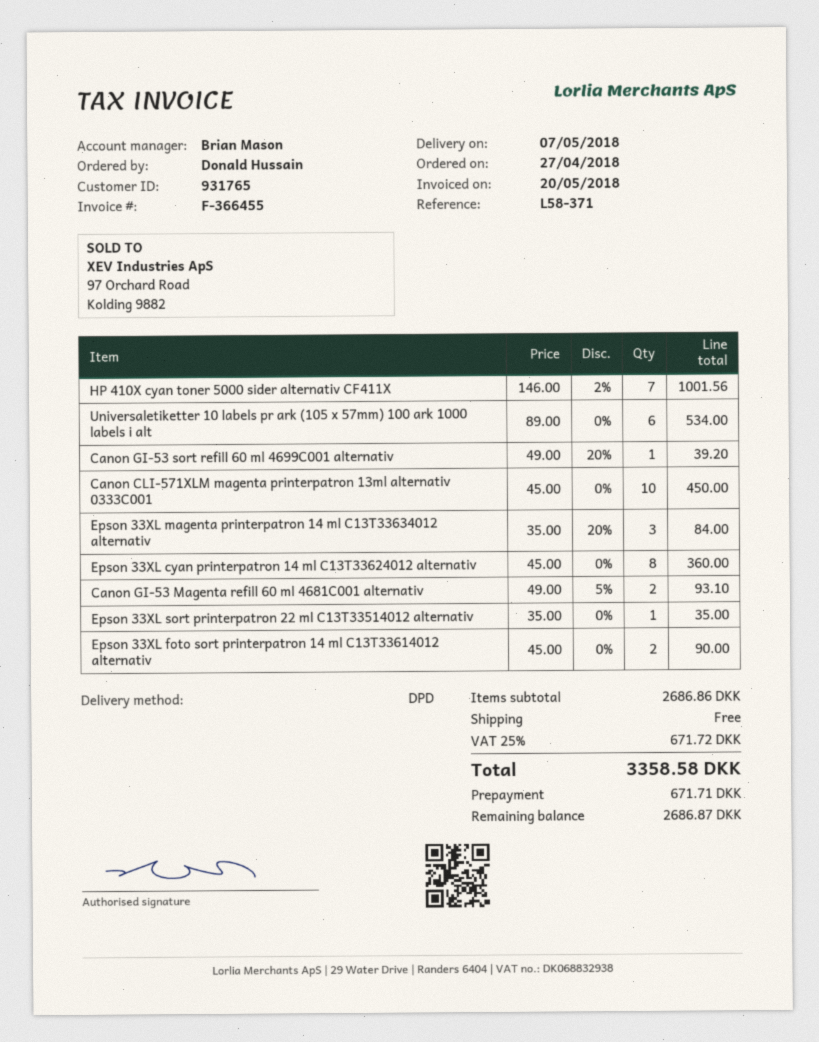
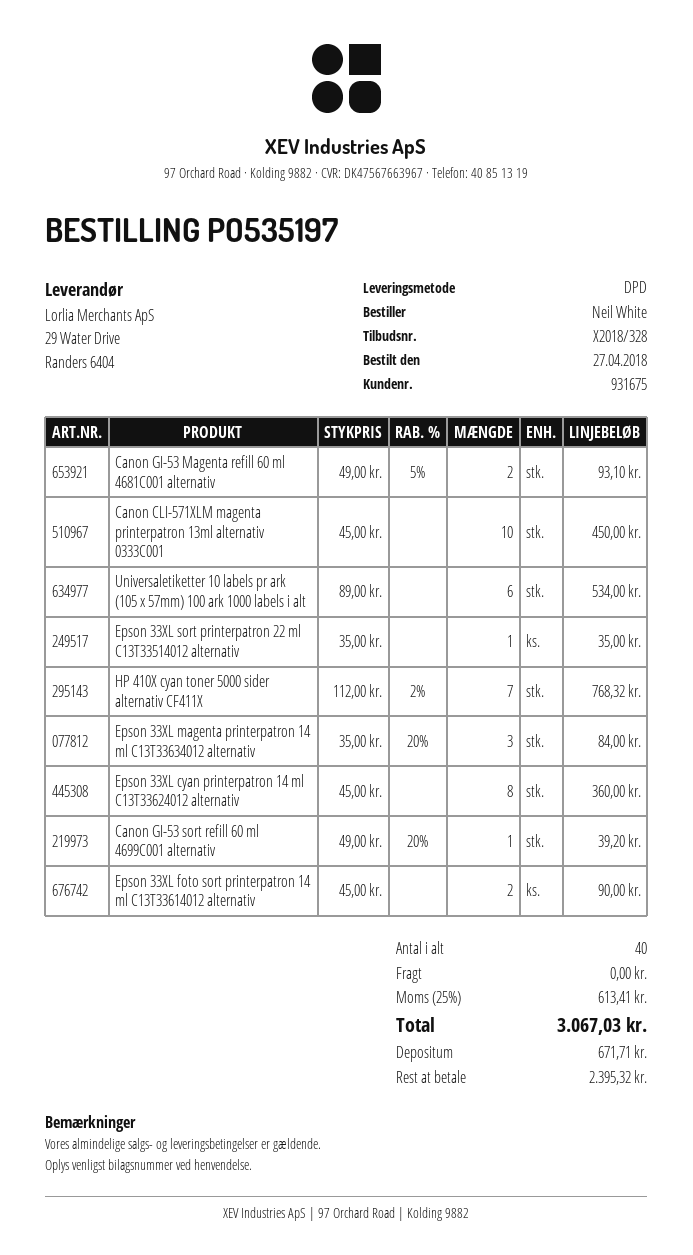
customer number: 931765 -> 931675
ordered by: Donald Hussain -> Neil White
HP 410X cyan toner 5000 sider alternativ CF411X: 7 x 146.00 - 2% = 1001.56 -> 7 x 112.00 - 2% = 768.32
tax: 25% = 671.72 -> 25% = 613.41
total: 3358.58 -> 3067.03
balance: 2686.87 -> 2395.32

